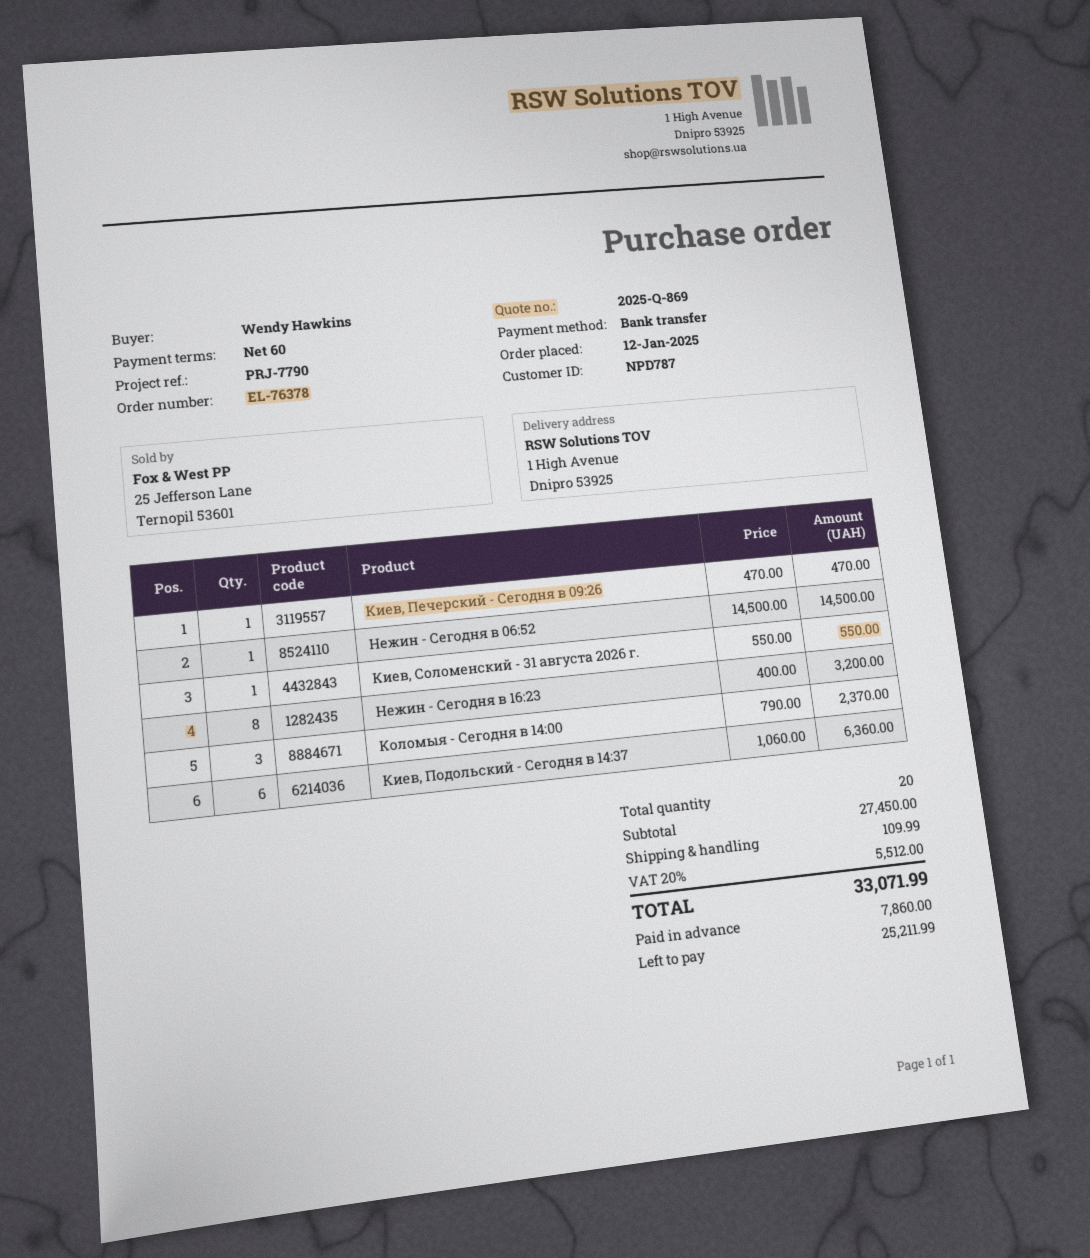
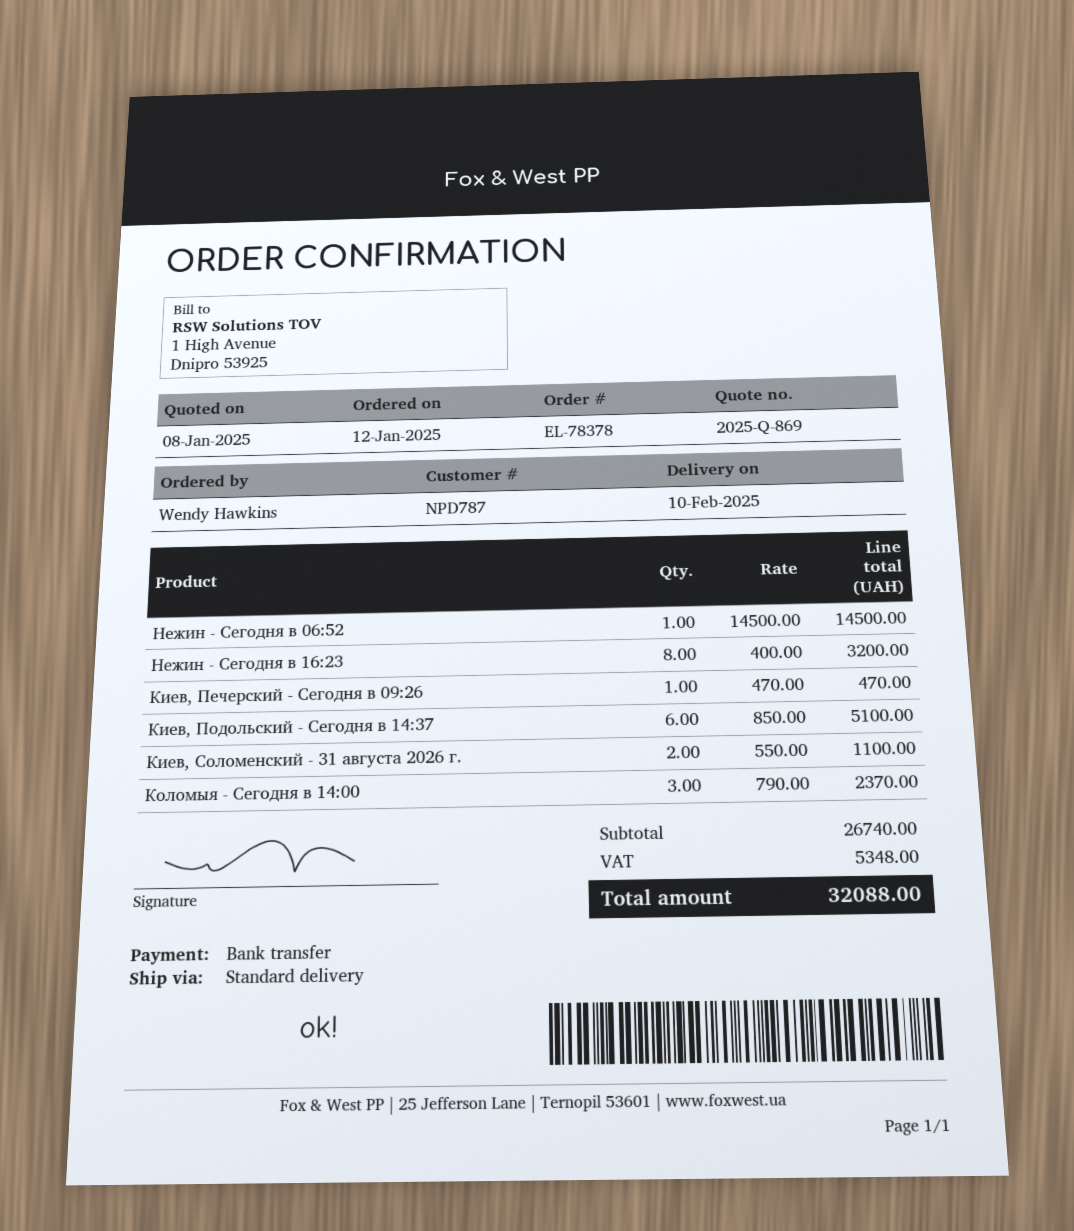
order number: EL-76378 -> EL-78378
Киев, Соломенский - 31 августа 2026 г.: 1 x 550.00 = 550.00 -> 2 x 550.00 = 1100.00
Киев, Подольский - Сегодня в 14:37: 6 x 1060.00 = 6360.00 -> 6 x 850.00 = 5100.00
subtotal: 27450.00 -> 26740.00
shipping: 109.99 -> none
tax: 5512.00 -> 5348.00
total: 33071.99 -> 32088.00

